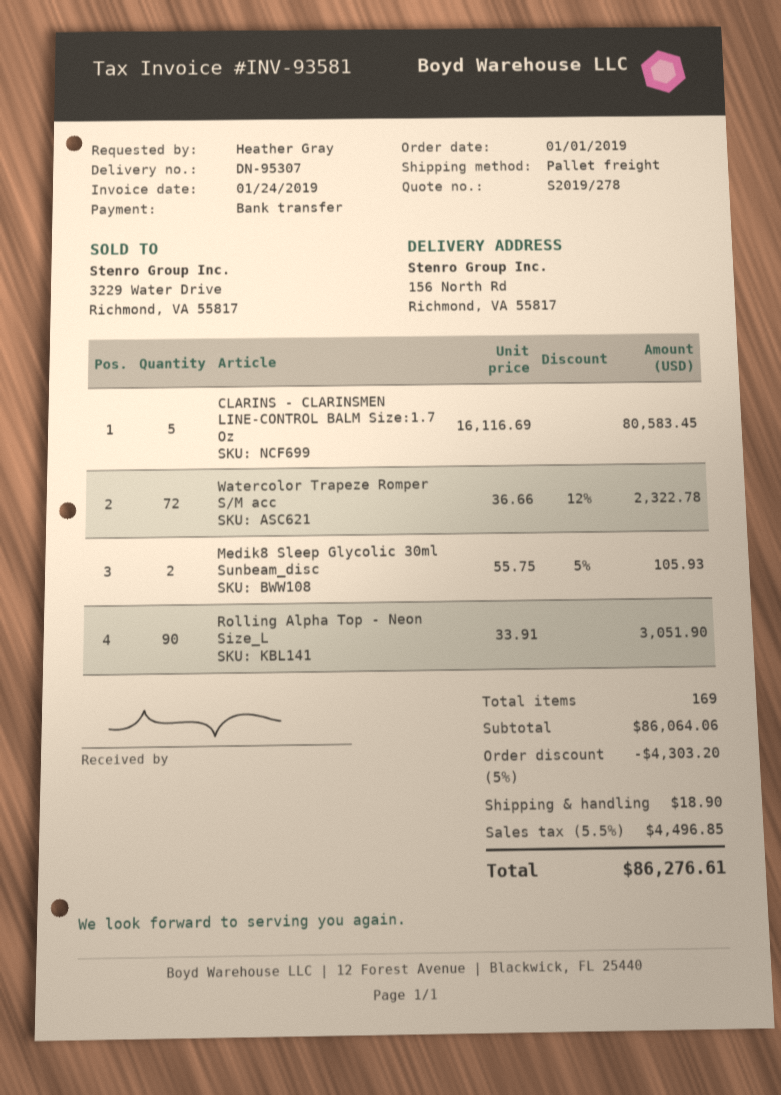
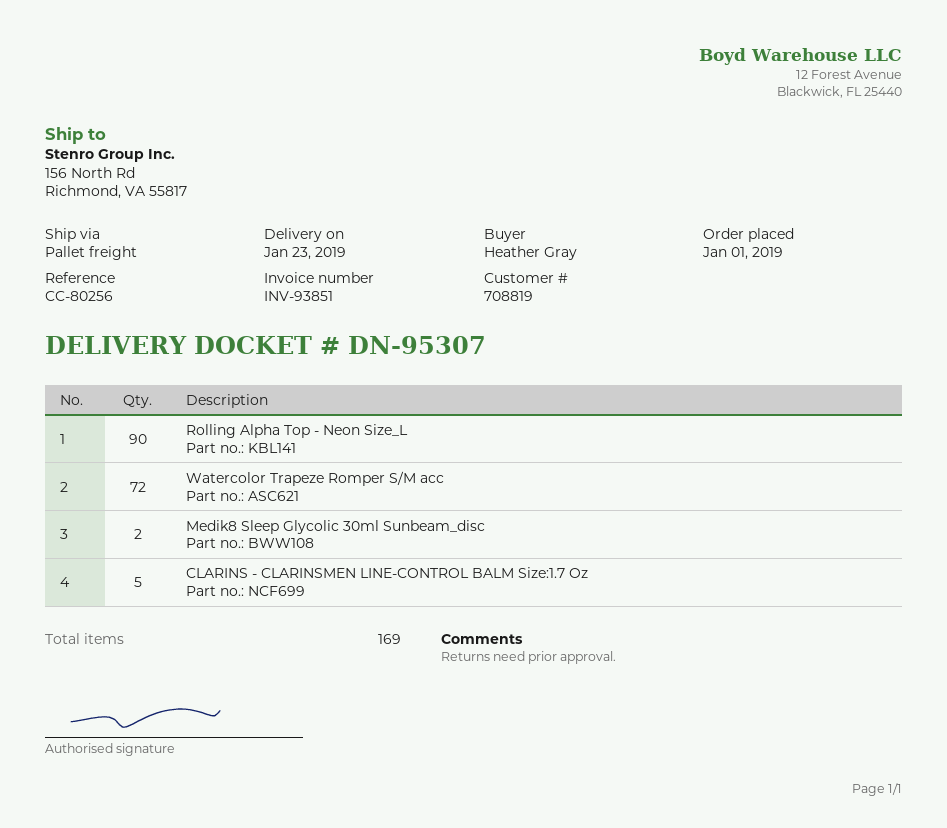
invoice number: INV-93581 -> INV-93851

